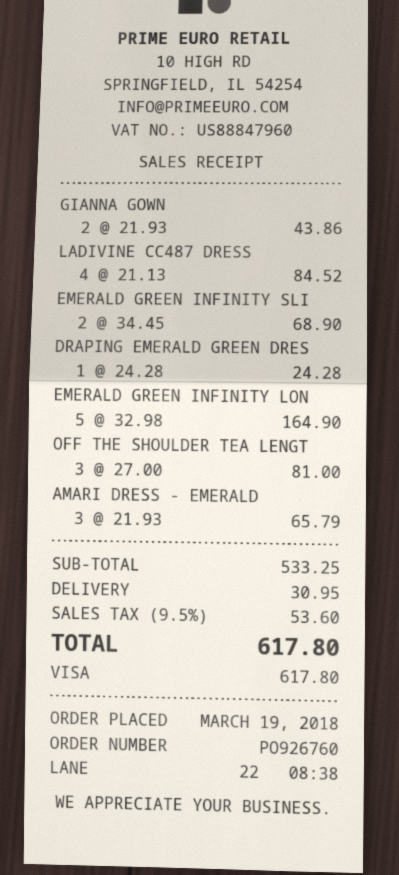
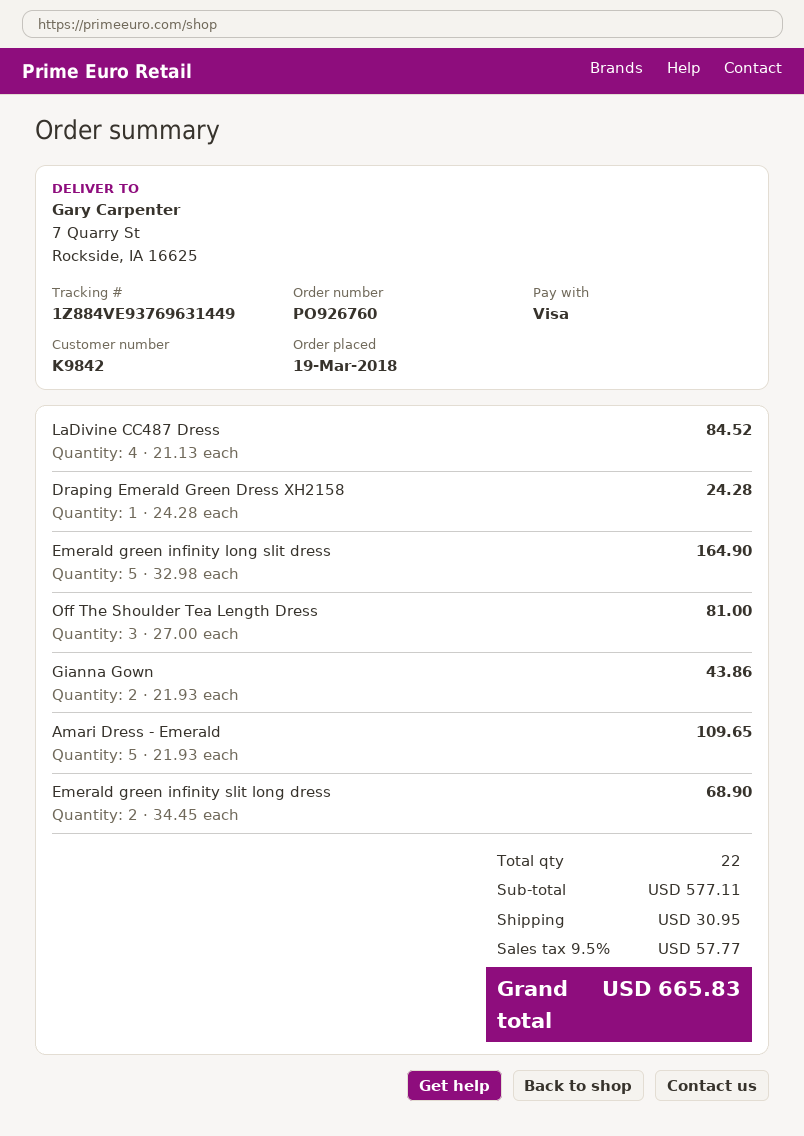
AMARI DRESS - EMERALD: 3 x 21.93 = 65.79 -> 5 x 21.93 = 109.65
subtotal: 533.25 -> 577.11
tax: 9.5% = 53.60 -> 9.5% = 57.77
total: 617.80 -> 665.83

